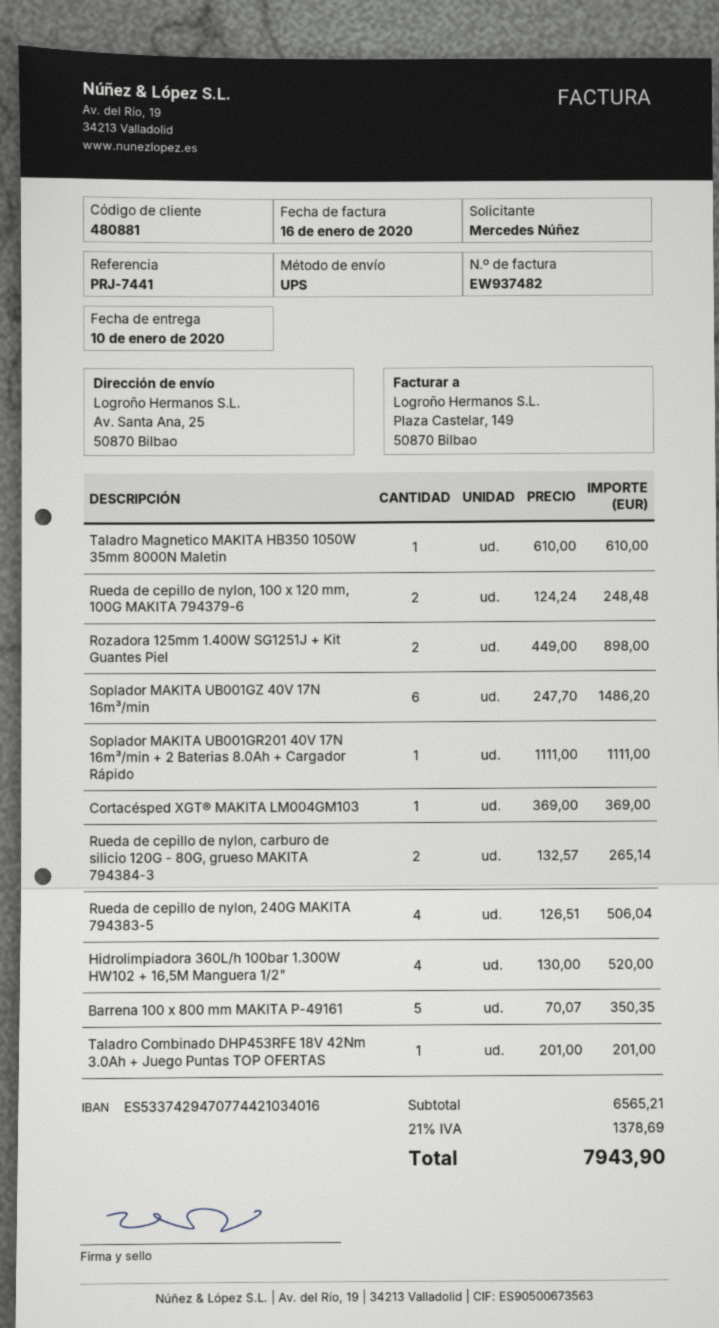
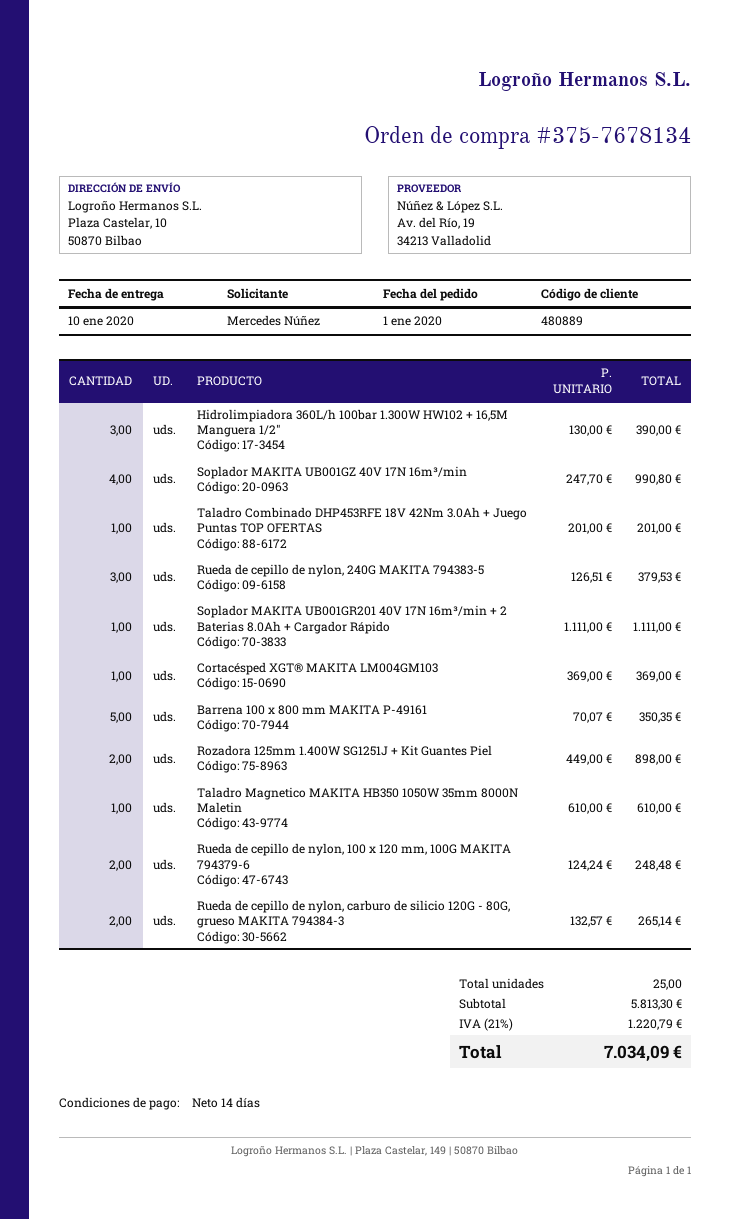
customer number: 480881 -> 480889
ship to: Av. Santa Ana, 25, 50870 Bilbao -> Plaza Castelar, 10, 50870 Bilbao
Soplador MAKITA UB001GZ 40V 17N 16m³/min: 6 x 247.70 = 1486.20 -> 4 x 247.70 = 990.80
Rueda de cepillo de nylon, 240G MAKITA 794383-5: 4 x 126.51 = 506.04 -> 3 x 126.51 = 379.53
Hidrolimpiadora 360L/h 100bar 1.300W HW102 + 16,5M Manguera 1/2": 4 x 130.00 = 520.00 -> 3 x 130.00 = 390.00
subtotal: 6565.21 -> 5813.30
tax: 21% = 1378.69 -> 21% = 1220.79
total: 7943.90 -> 7034.09

